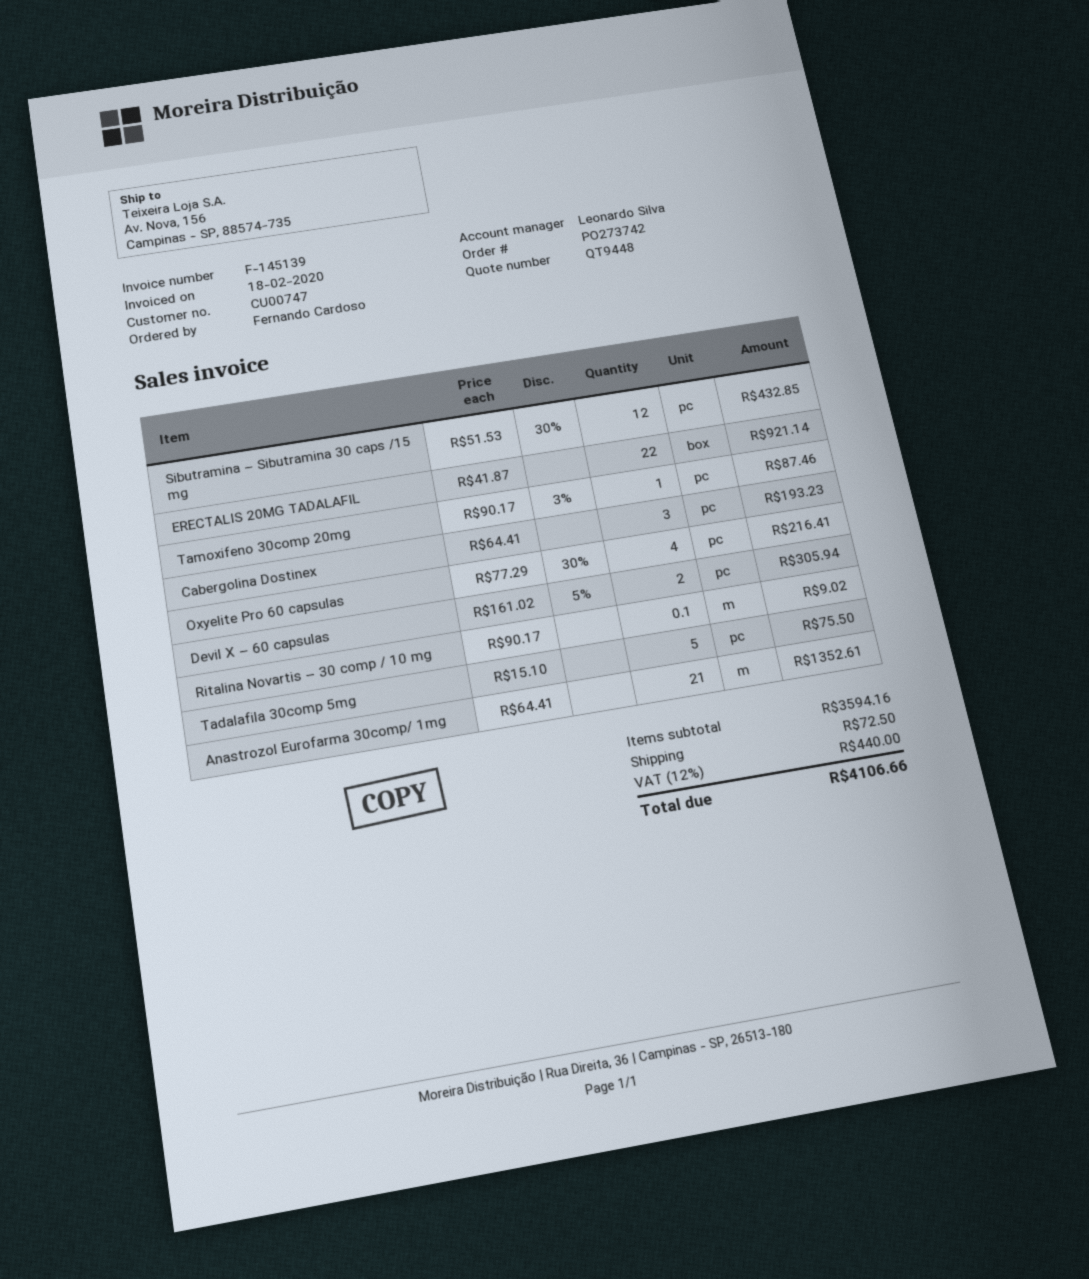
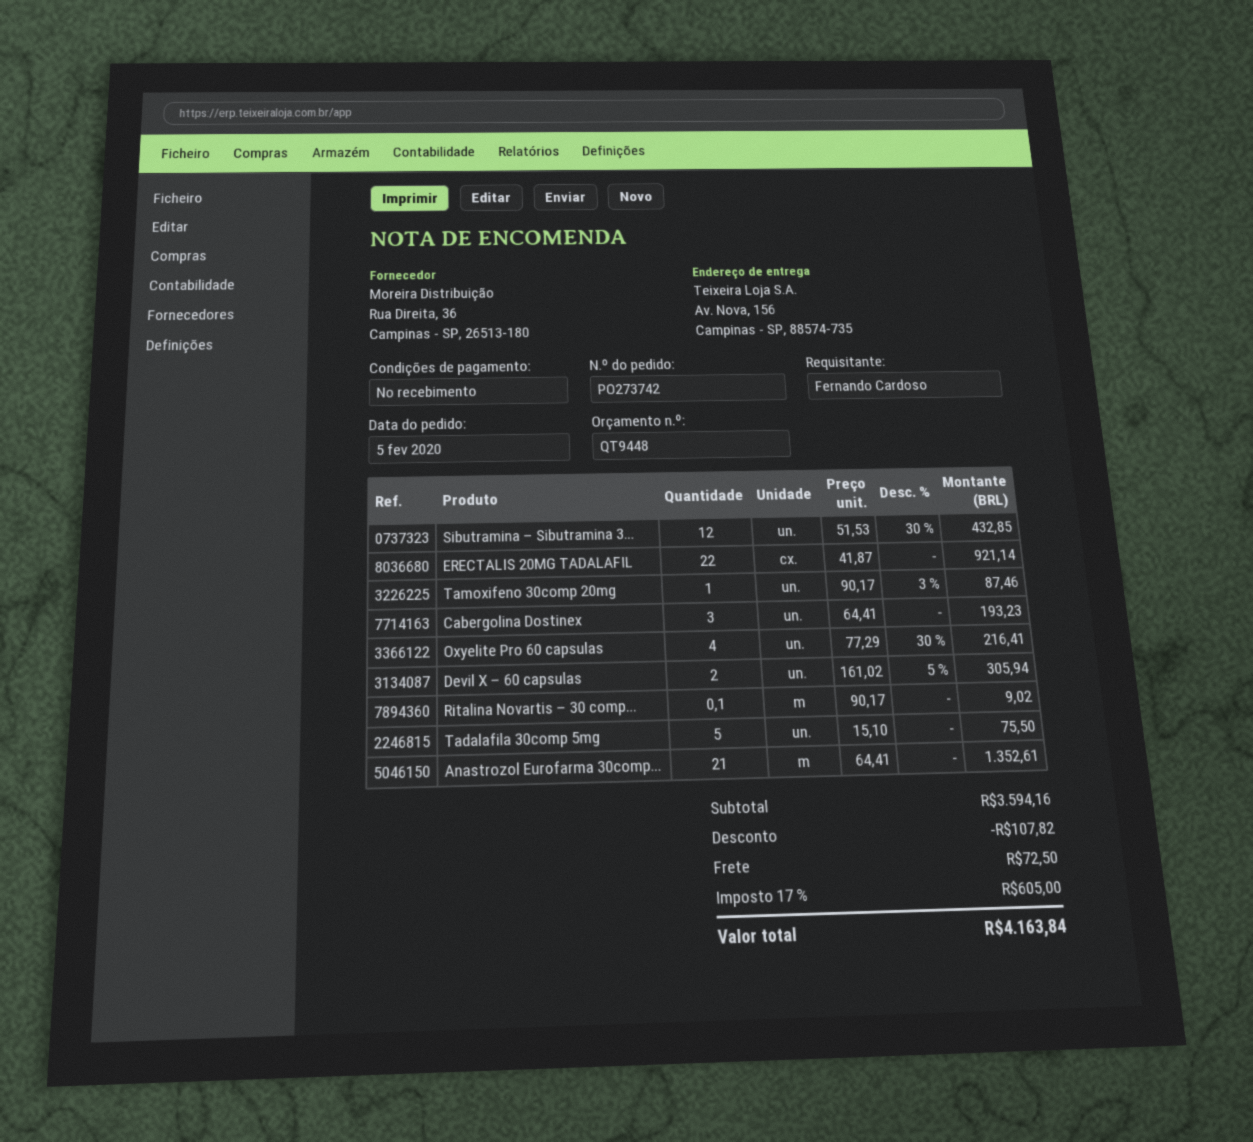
discount: none -> 107.82
tax: 12% = 440.00 -> 17% = 605.00
total: 4106.66 -> 4163.84

